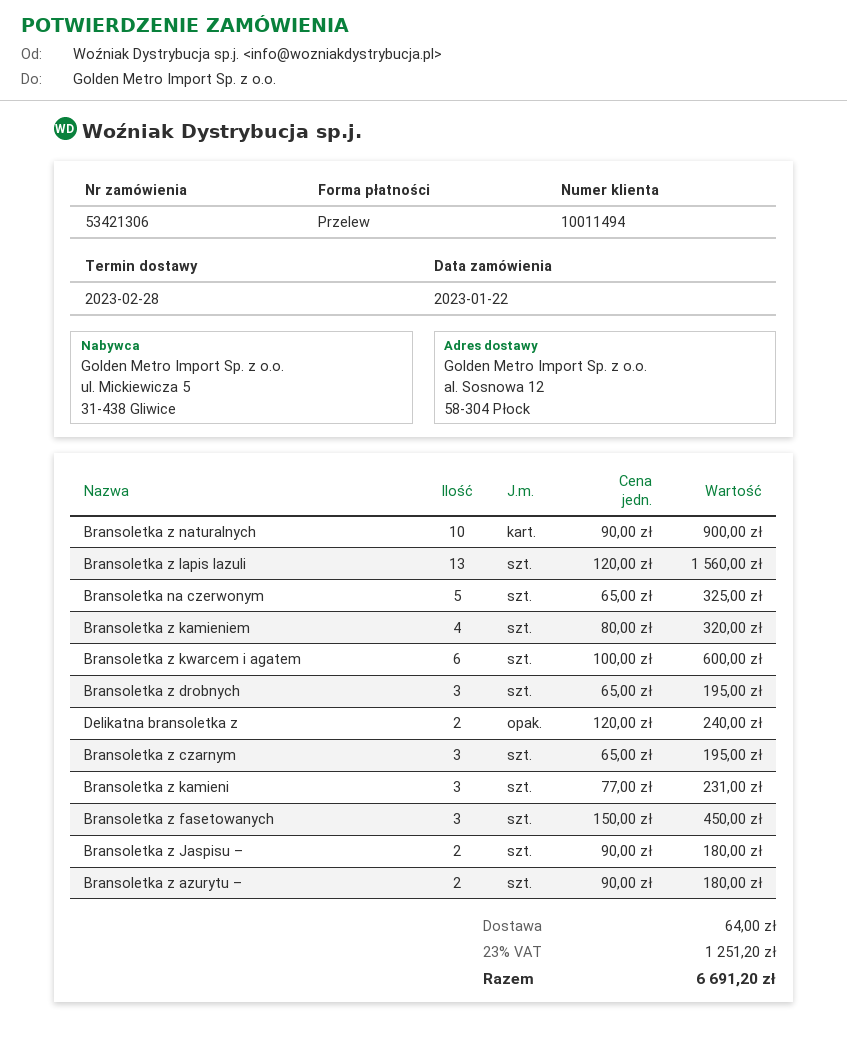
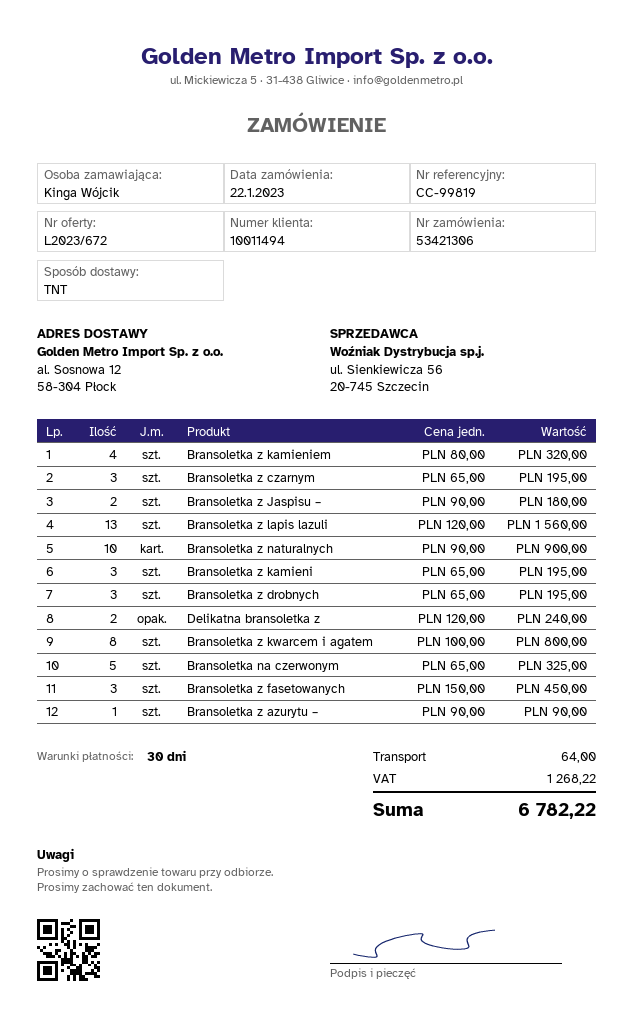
Bransoletka z kwarcem i agatem: 6 x 100.00 = 600.00 -> 8 x 100.00 = 800.00
Bransoletka z kamieni: 3 x 77.00 = 231.00 -> 3 x 65.00 = 195.00
Bransoletka z azurytu –: 2 x 90.00 = 180.00 -> 1 x 90.00 = 90.00
tax: 1251.20 -> 1268.22
total: 6691.20 -> 6782.22

